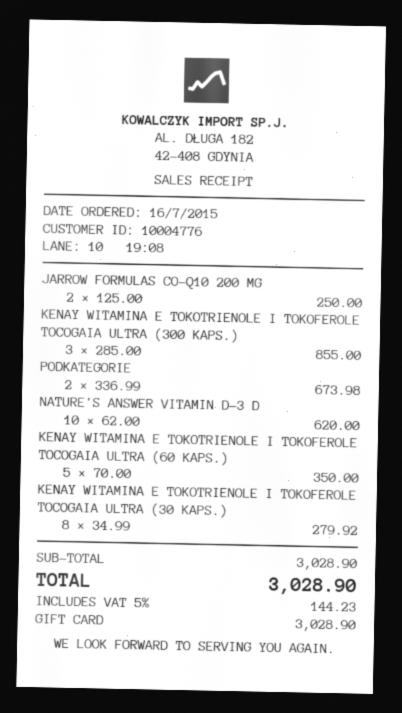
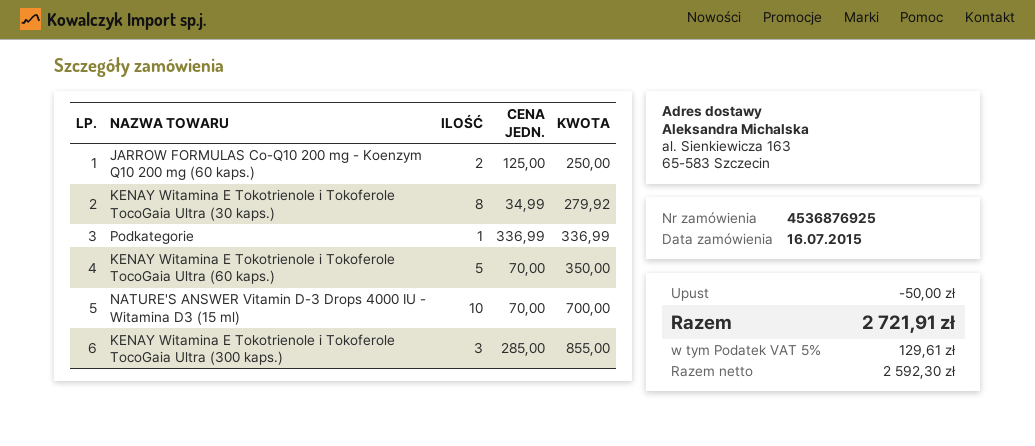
PODKATEGORIE: 2 x 336.99 = 673.98 -> 1 x 336.99 = 336.99
NATURE'S ANSWER VITAMIN D-3 D: 10 x 62.00 = 620.00 -> 10 x 70.00 = 700.00
discount: none -> 50.00
tax: 5% = 144.23 -> 5% = 129.61
total: 3028.90 -> 2721.91

